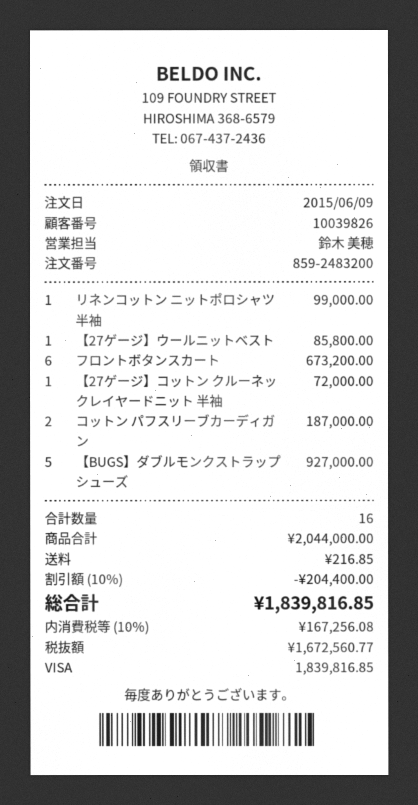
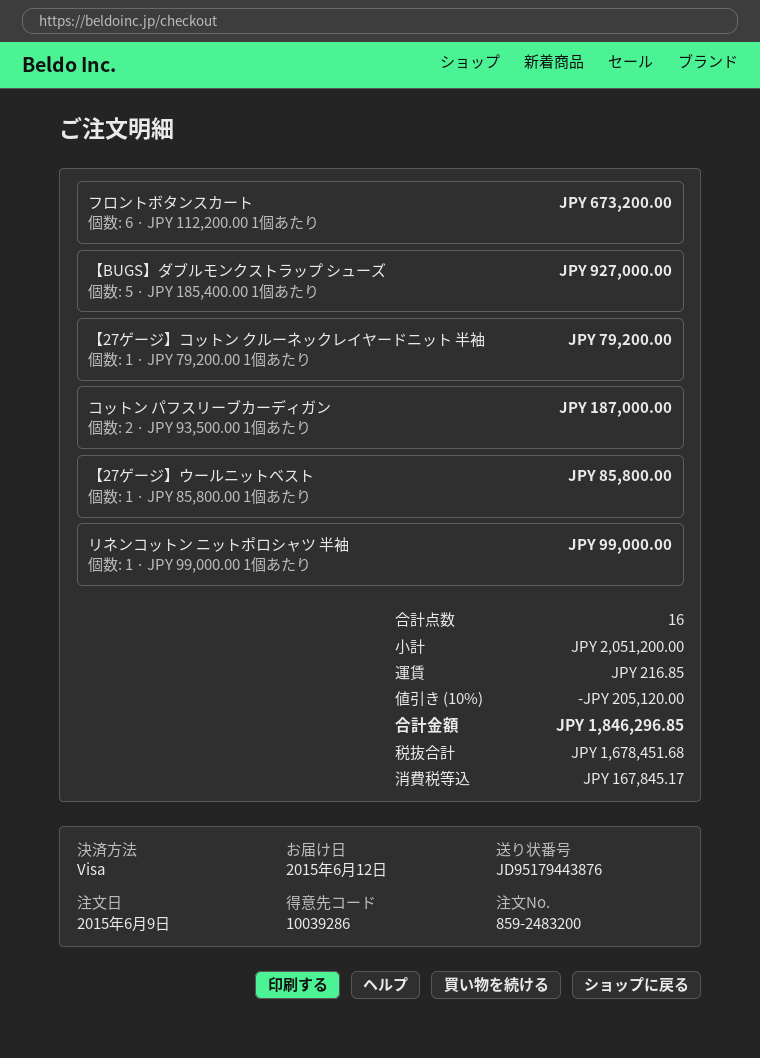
customer number: 10039826 -> 10039286
【27ゲージ】コットン クルーネックレイヤードニット 半袖: 1 for 72000.00 -> 1 for 79200.00
subtotal: 2044000.00 -> 2051200.00
discount: 10% = 204400.00 -> 10% = 205120.00
net: 1672560.77 -> 1678451.68
tax: 167256.08 -> 167845.17
total: 1839816.85 -> 1846296.85

